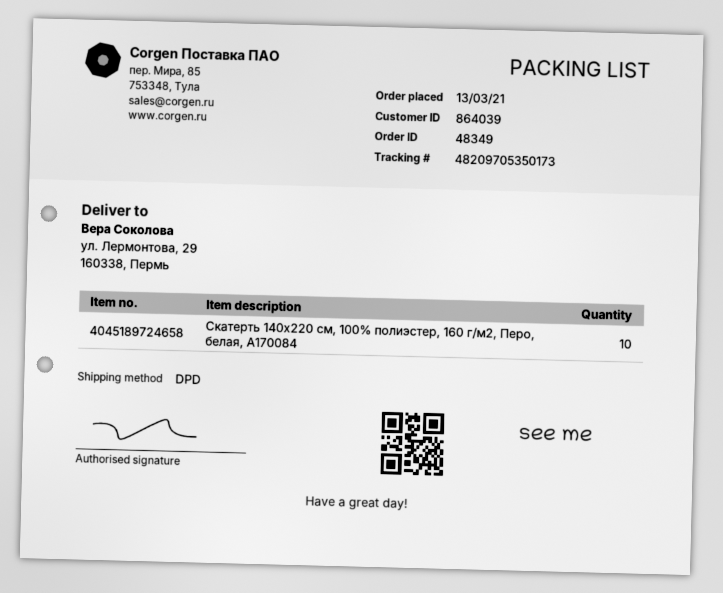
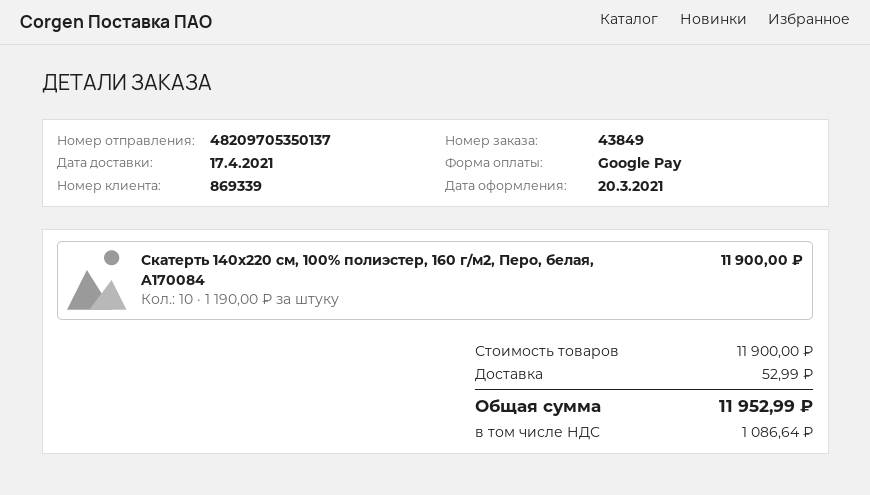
order number: 48349 -> 43849
order date: 2021-03-13 -> 2021-03-20
customer number: 864039 -> 869339
tracking number: 48209705350173 -> 48209705350137

